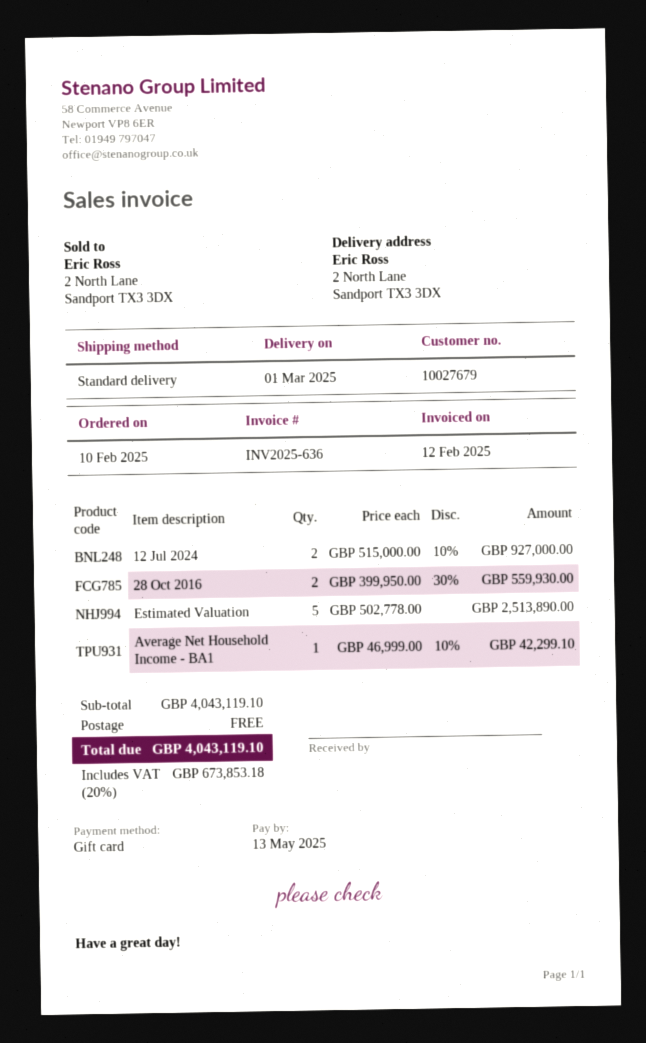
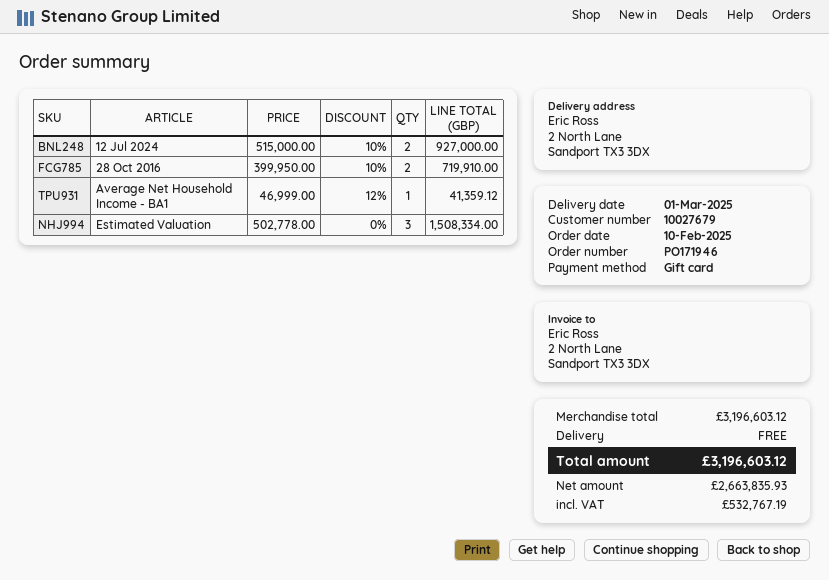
28 Oct 2016: 2 x 399950.00 - 30% = 559930.00 -> 2 x 399950.00 - 10% = 719910.00
Estimated Valuation: 5 x 502778.00 = 2513890.00 -> 3 x 502778.00 = 1508334.00
Average Net Household Income - BA1: 1 x 46999.00 - 10% = 42299.10 -> 1 x 46999.00 - 12% = 41359.12
subtotal: 4043119.10 -> 3196603.12
tax: 673853.18 -> 532767.19
total: 4043119.10 -> 3196603.12

